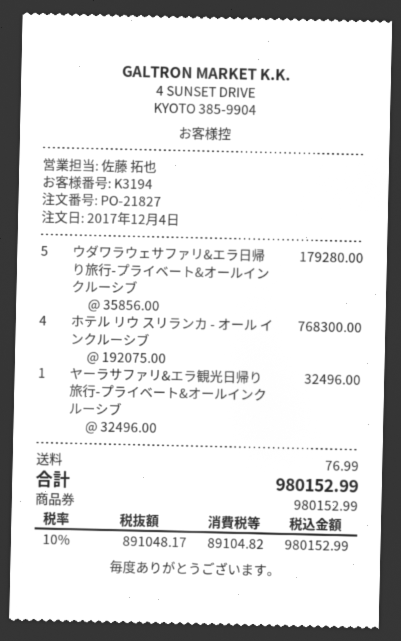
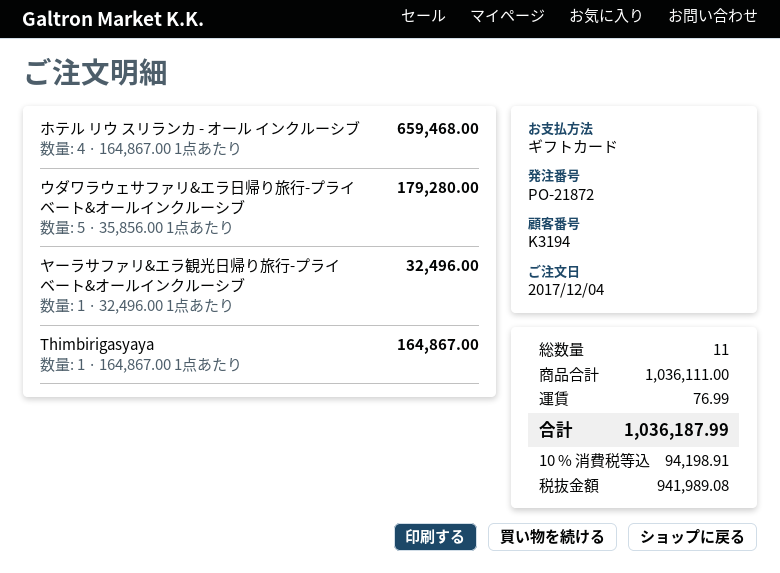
order number: PO-21827 -> PO-21872
ホテル リウ スリランカ - オール インクルーシブ: 4 x 192075.00 = 768300.00 -> 4 x 164867.00 = 659468.00
Thimbirigasyaya: none -> 1 x 164867.00 = 164867.00
net: 891048.17 -> 941989.08
tax: 10% = 89104.82 -> 10% = 94198.91
total: 980152.99 -> 1036187.99

